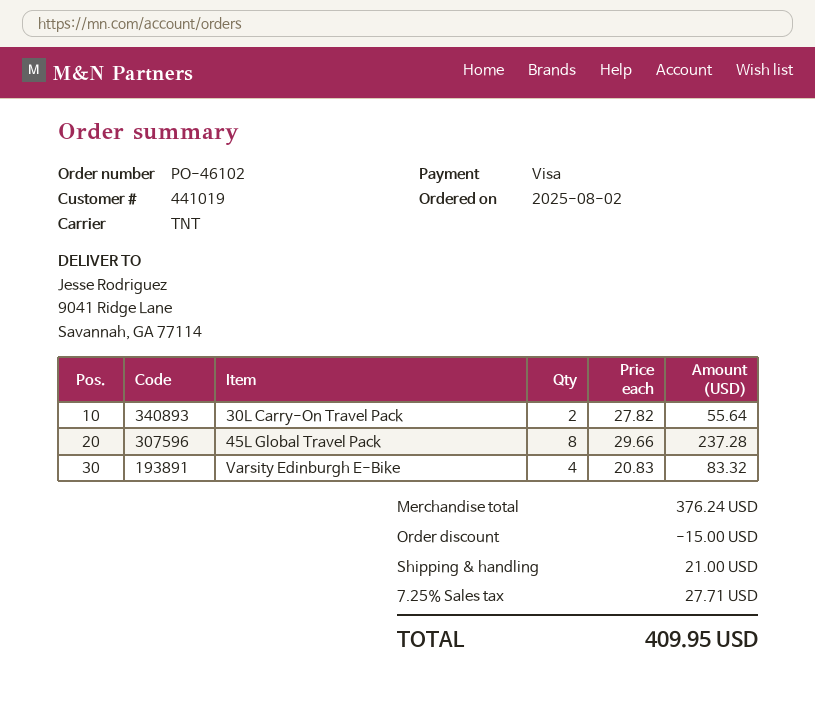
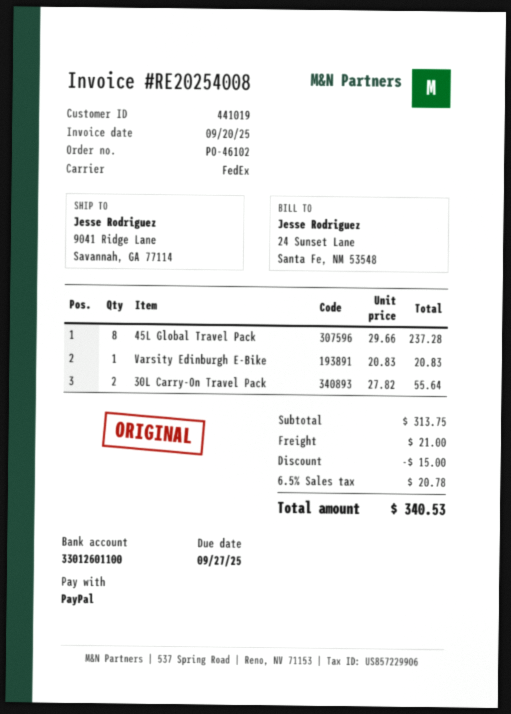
payment method: Visa -> PayPal
shipping method: TNT -> FedEx
Varsity Edinburgh E-Bike: 4 x 20.83 = 83.32 -> 1 x 20.83 = 20.83
subtotal: 376.24 -> 313.75
tax: 7.25% = 27.71 -> 6.5% = 20.78
total: 409.95 -> 340.53

